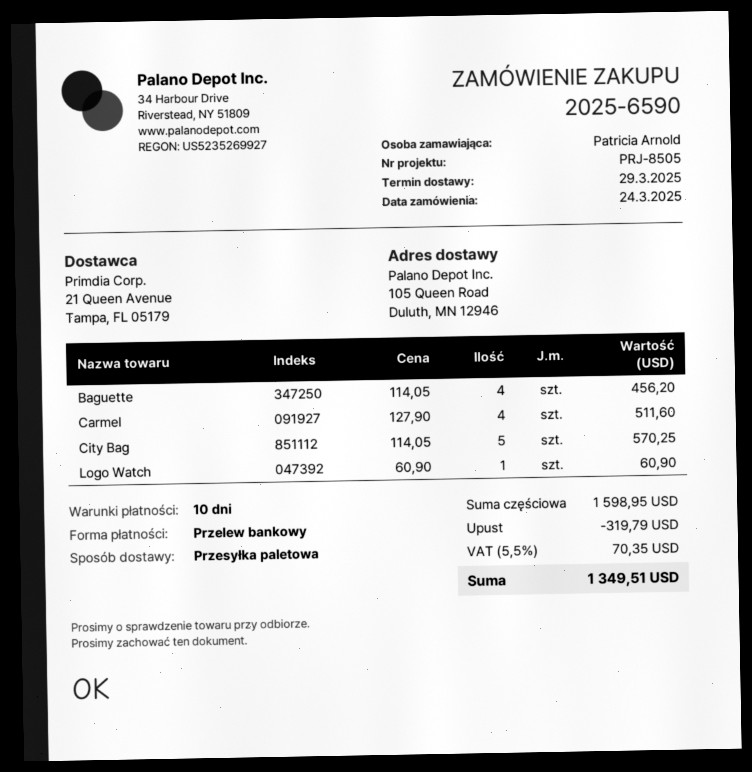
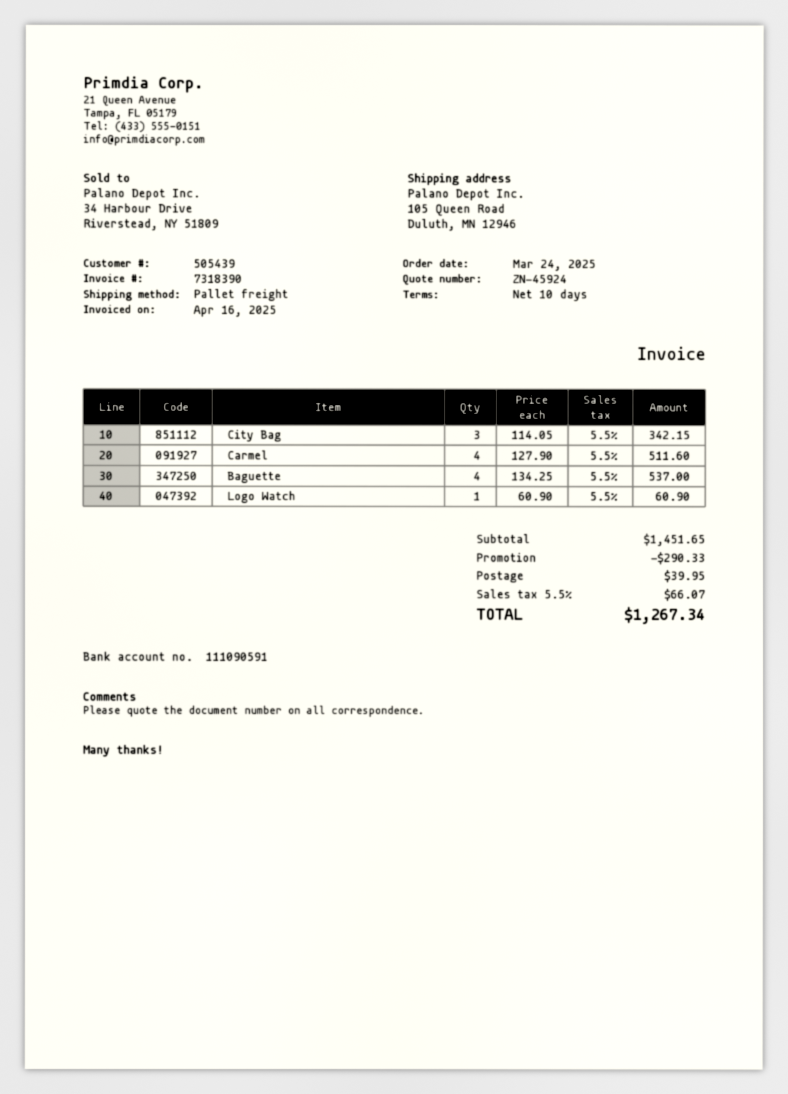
Baguette: 4 x 114.05 = 456.20 -> 4 x 134.25 = 537.00
City Bag: 5 x 114.05 = 570.25 -> 3 x 114.05 = 342.15
subtotal: 1598.95 -> 1451.65
discount: 319.79 -> 290.33
shipping: none -> 39.95
tax: 5.5% = 70.35 -> 5.5% = 66.07
total: 1349.51 -> 1267.34

